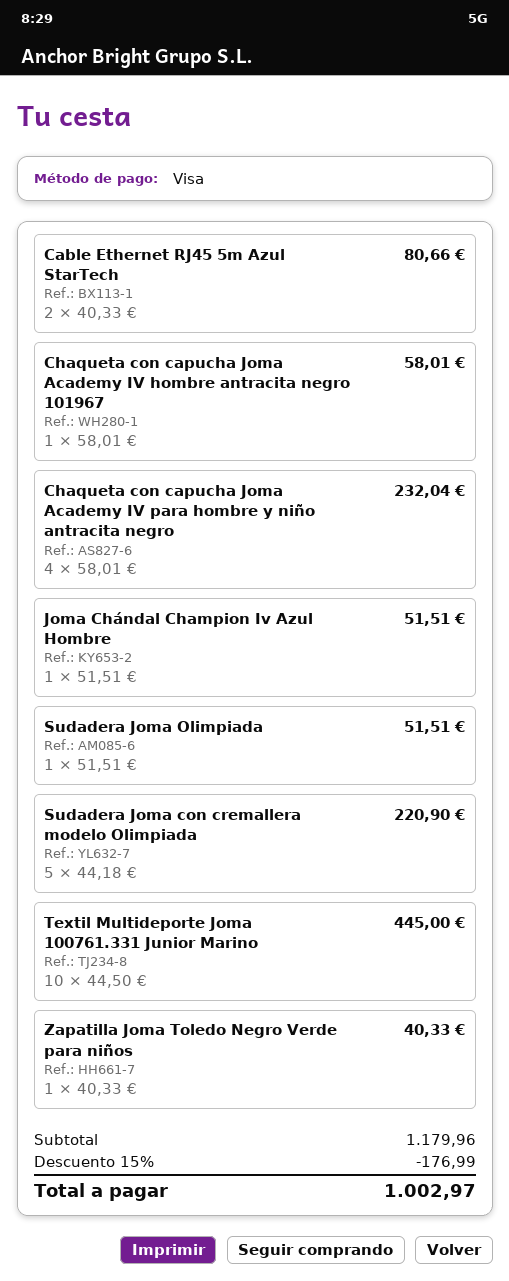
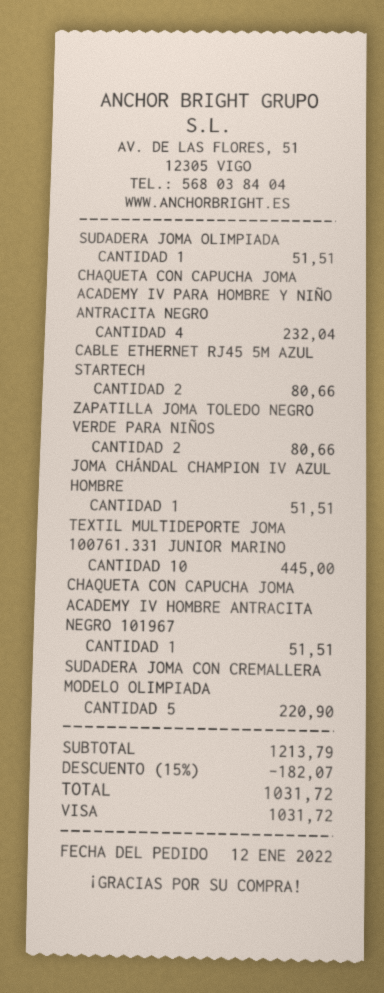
Chaqueta con capucha Joma Academy IV hombre antracita negro 101967: 1 for 58.01 -> 1 for 51.51
Zapatilla Joma Toledo Negro Verde para niños: 1 for 40.33 -> 2 for 80.66
subtotal: 1179.96 -> 1213.79
discount: 15% = 176.99 -> 15% = 182.07
total: 1002.97 -> 1031.72

